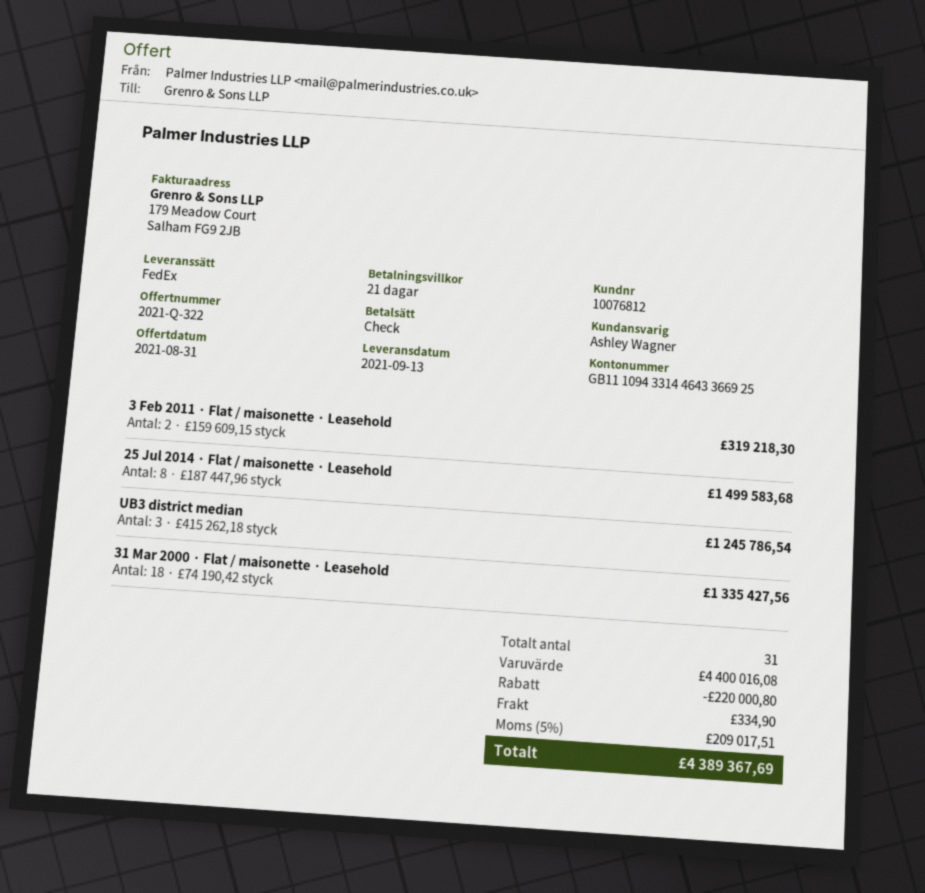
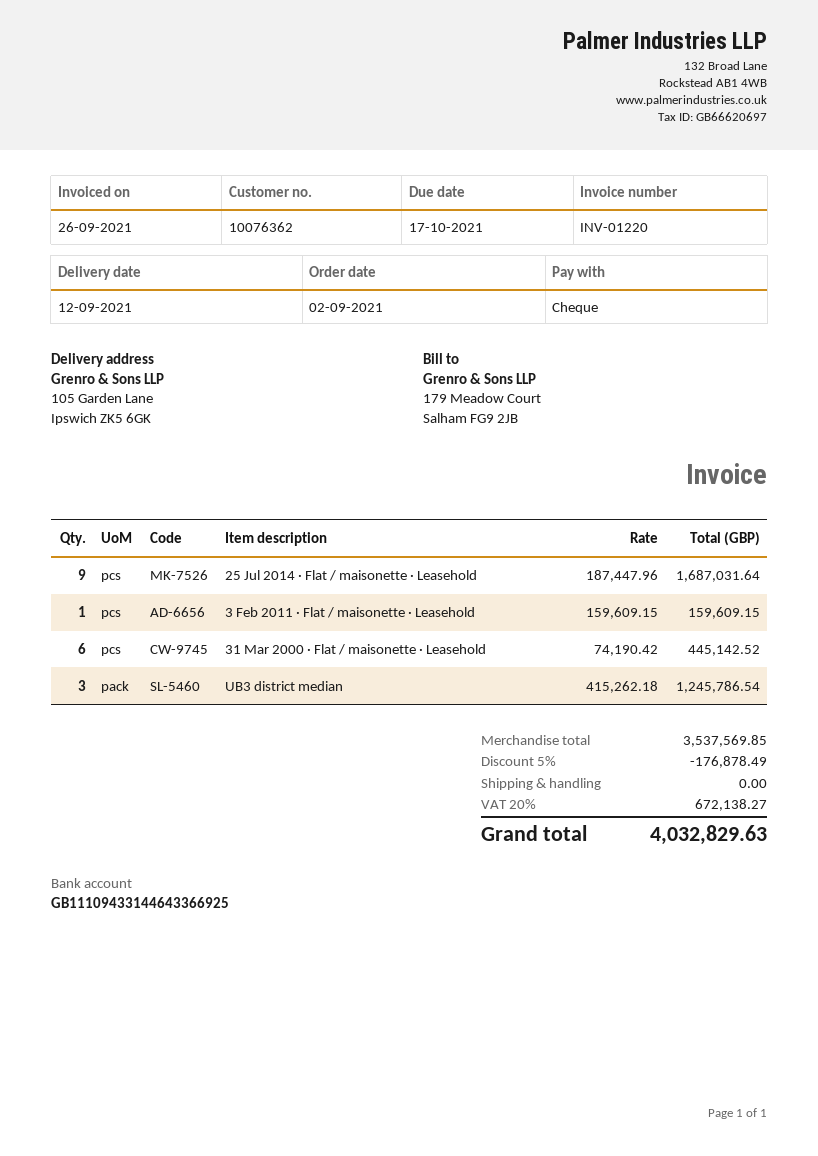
delivery date: 2021-09-13 -> 2021-09-12
customer number: 10076812 -> 10076362
3 Feb 2011 · Flat / maisonette · Leasehold: 2 x 159609.15 = 319218.30 -> 1 x 159609.15 = 159609.15
25 Jul 2014 · Flat / maisonette · Leasehold: 8 x 187447.96 = 1499583.68 -> 9 x 187447.96 = 1687031.64
31 Mar 2000 · Flat / maisonette · Leasehold: 18 x 74190.42 = 1335427.56 -> 6 x 74190.42 = 445142.52
subtotal: 4400016.08 -> 3537569.85
discount: 220000.80 -> 176878.49
shipping: 334.90 -> 0.00
tax: 5% = 209017.51 -> 20% = 672138.27
total: 4389367.69 -> 4032829.63

